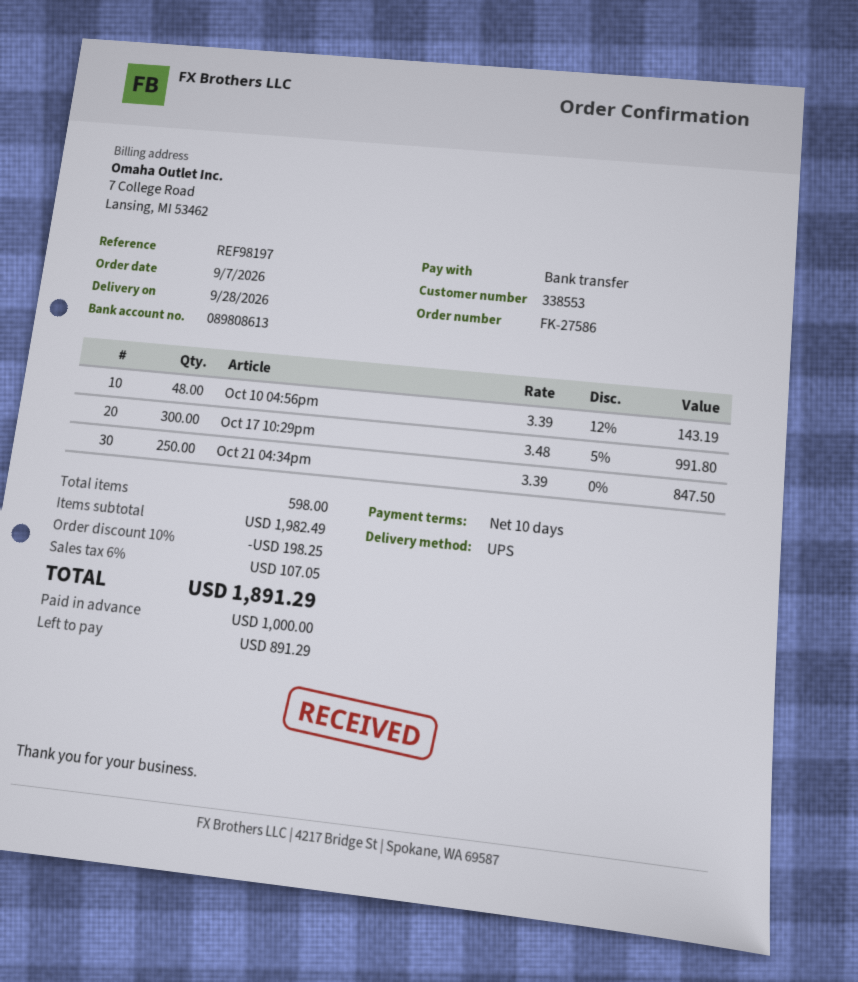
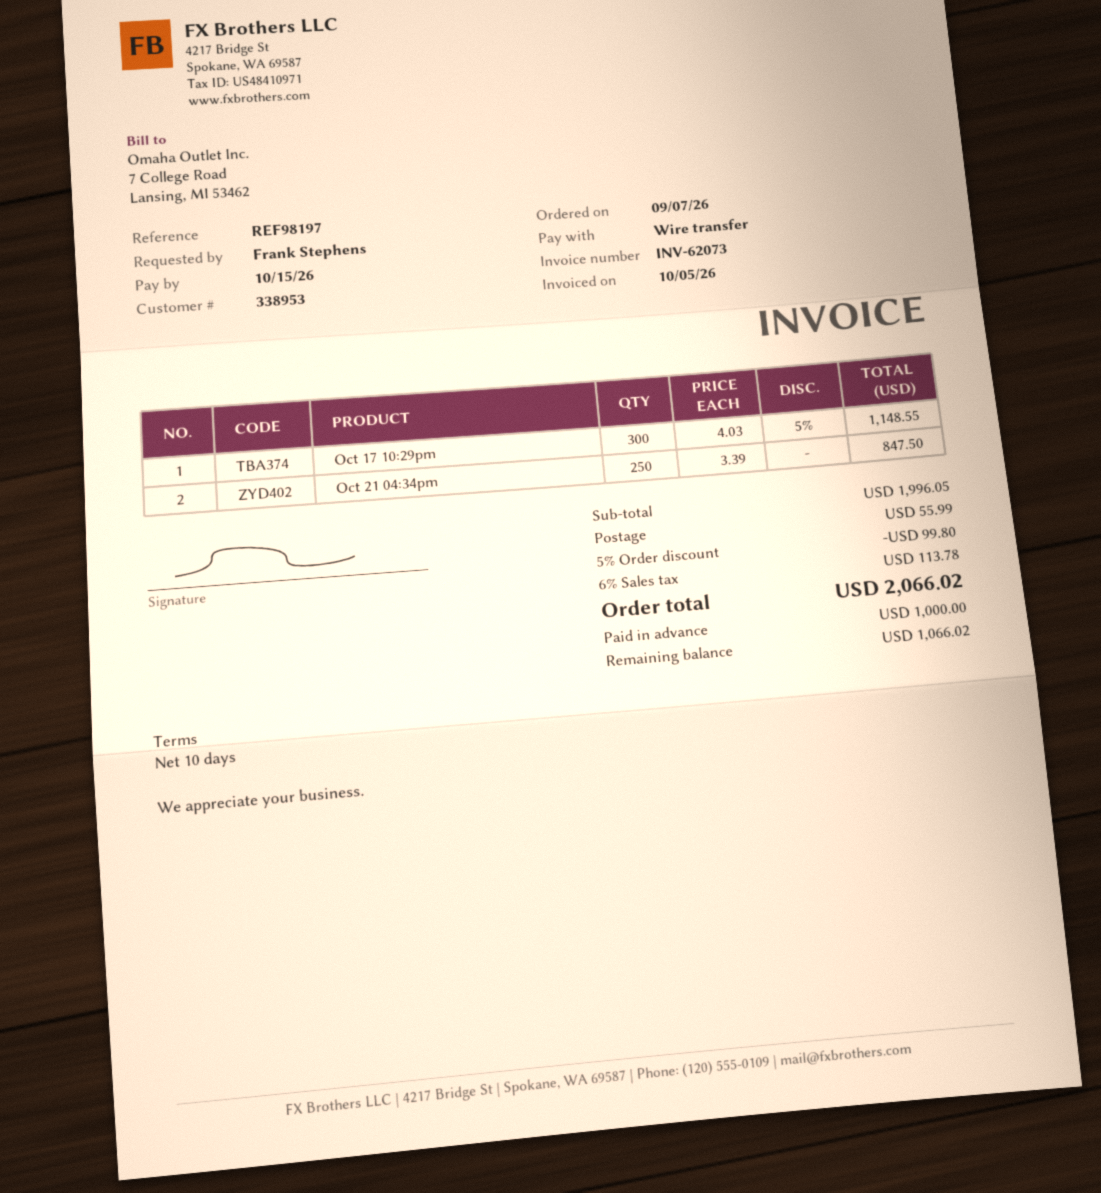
customer number: 338553 -> 338953
Oct 10 04:56pm: 48 x 3.39 - 12% = 143.19 -> none
Oct 17 10:29pm: 300 x 3.48 - 5% = 991.80 -> 300 x 4.03 - 5% = 1148.55
subtotal: 1982.49 -> 1996.05
discount: 10% = 198.25 -> 5% = 99.80
shipping: none -> 55.99
tax: 6% = 107.05 -> 6% = 113.78
total: 1891.29 -> 2066.02
balance: 891.29 -> 1066.02

